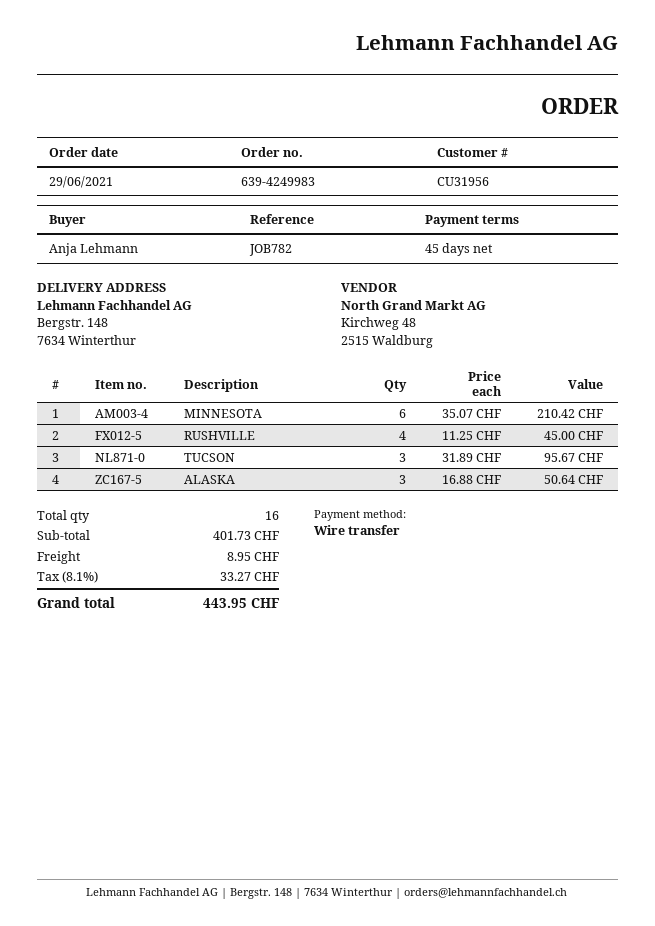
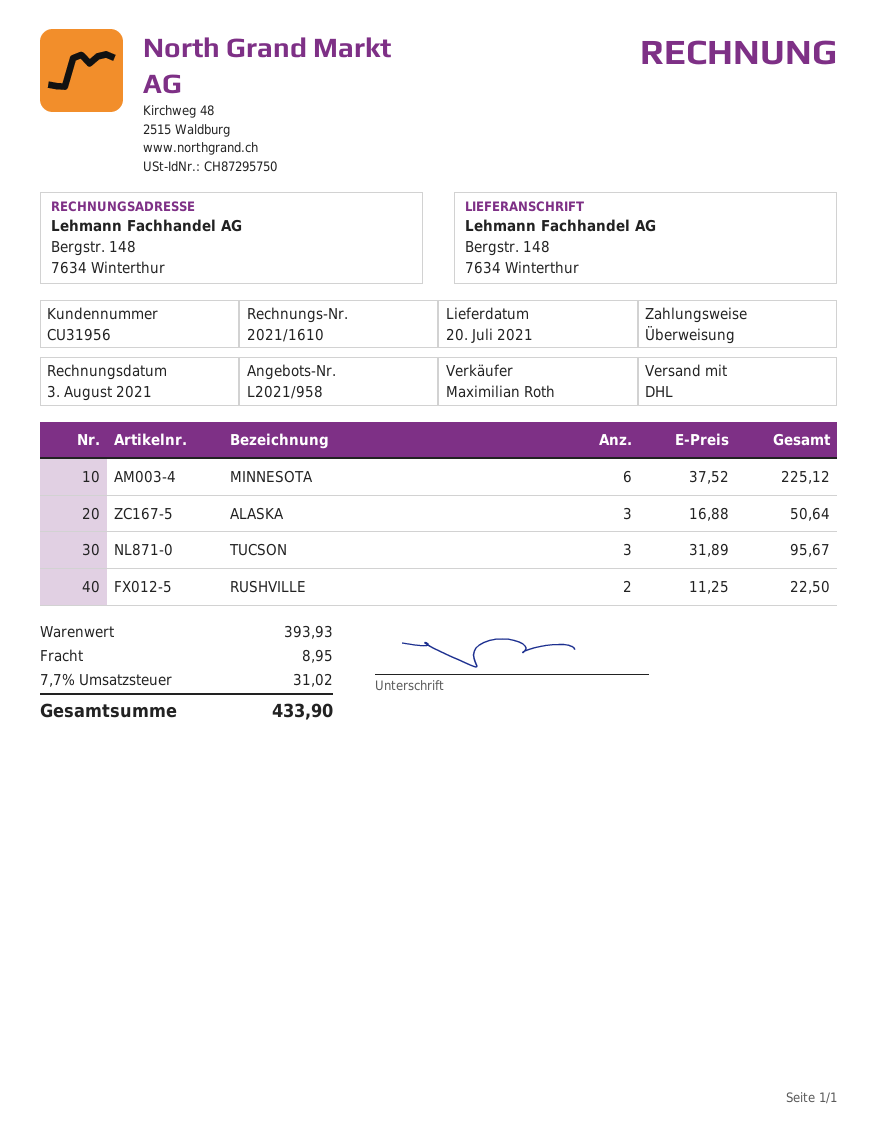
MINNESOTA: 6 x 35.07 = 210.42 -> 6 x 37.52 = 225.12
RUSHVILLE: 4 x 11.25 = 45.00 -> 2 x 11.25 = 22.50
subtotal: 401.73 -> 393.93
tax: 8.1% = 33.27 -> 7.7% = 31.02
total: 443.95 -> 433.90

